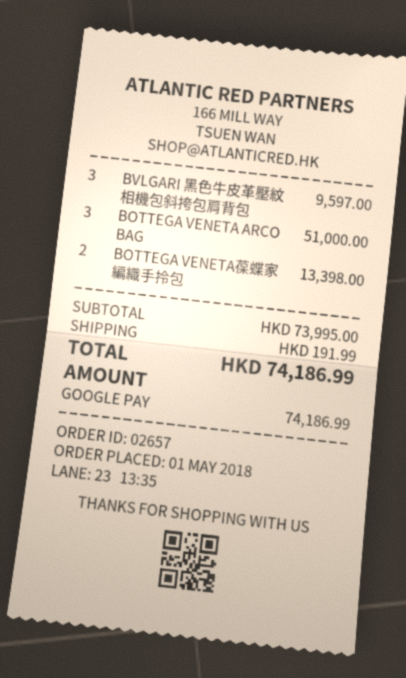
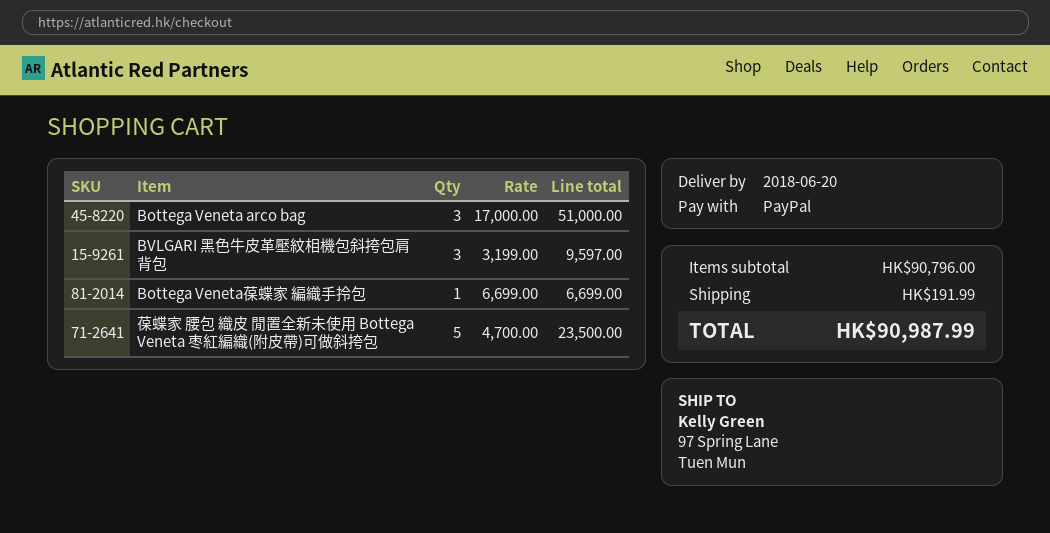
payment method: Google Pay -> PayPal
BOTTEGA VENETA葆蝶家 編織手拎包: 2 for 13398.00 -> 1 for 6699.00
葆蝶家 腰包 織皮 閒置全新未使用 Bottega Veneta 枣紅編織(附皮帶)可做斜挎包: none -> 5 for 23500.00
subtotal: 73995.00 -> 90796.00
total: 74186.99 -> 90987.99

